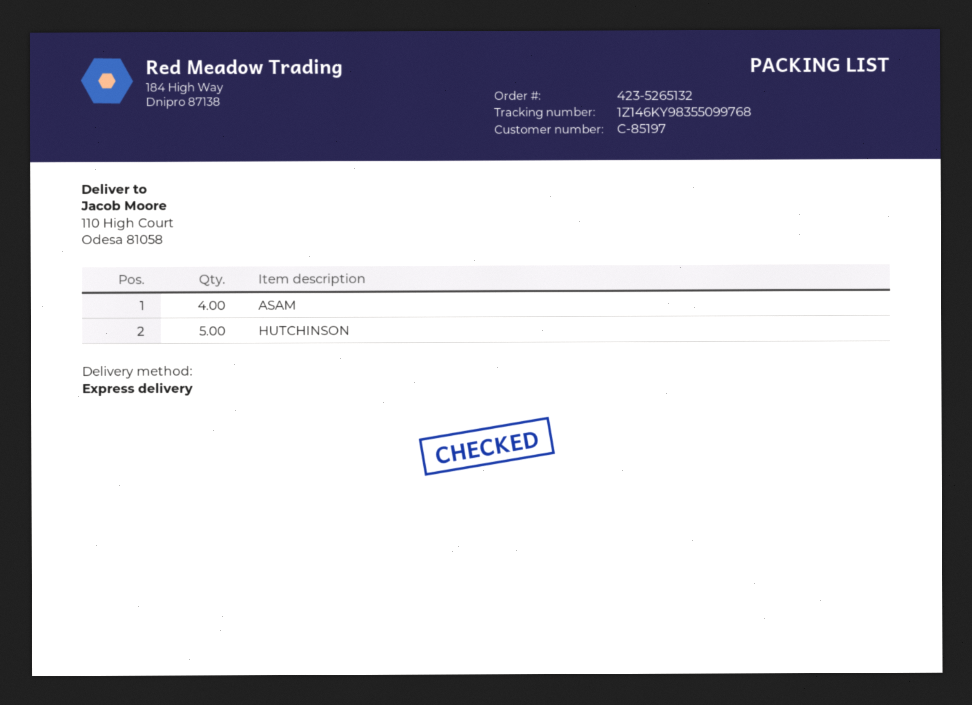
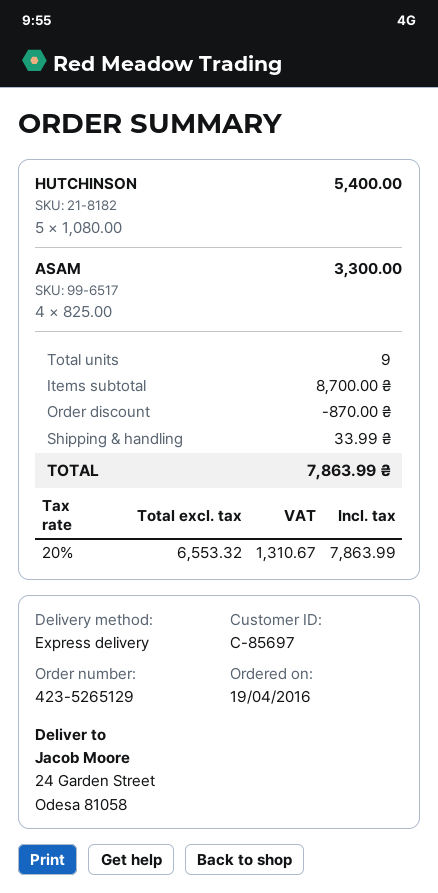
order number: 423-5265132 -> 423-5265129
customer number: C-85197 -> C-85697
ship to: 110 High Court, Odesa 81058 -> 24 Garden Street, Odesa 81058

